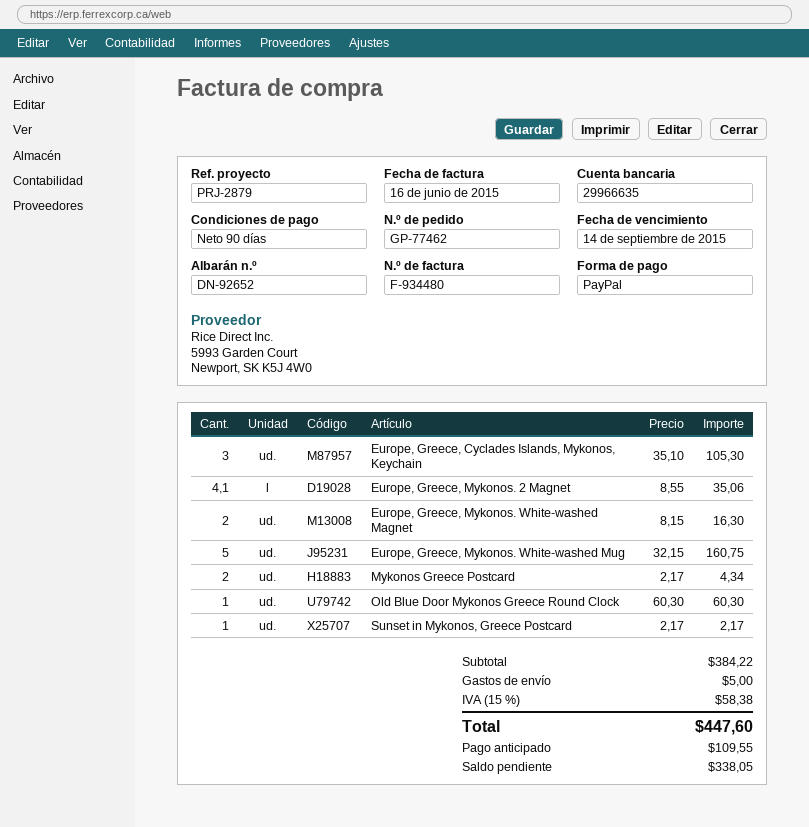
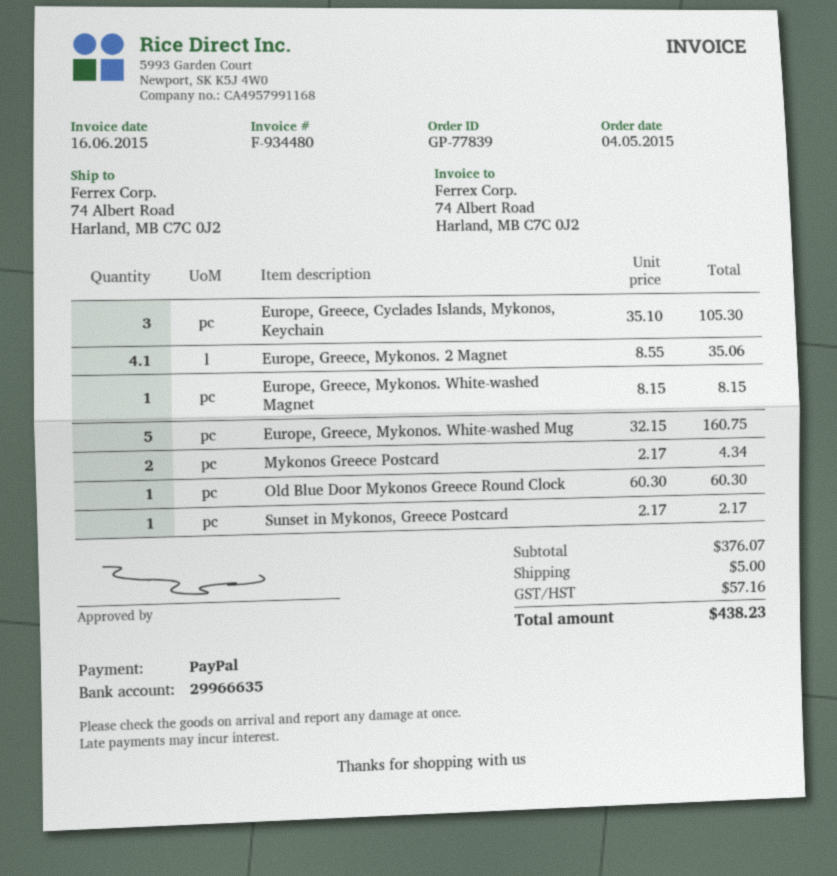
order number: GP-77462 -> GP-77839
Europe, Greece, Mykonos. White-washed Magnet: 2 x 8.15 = 16.30 -> 1 x 8.15 = 8.15
subtotal: 384.22 -> 376.07
tax: 58.38 -> 57.16
total: 447.60 -> 438.23

